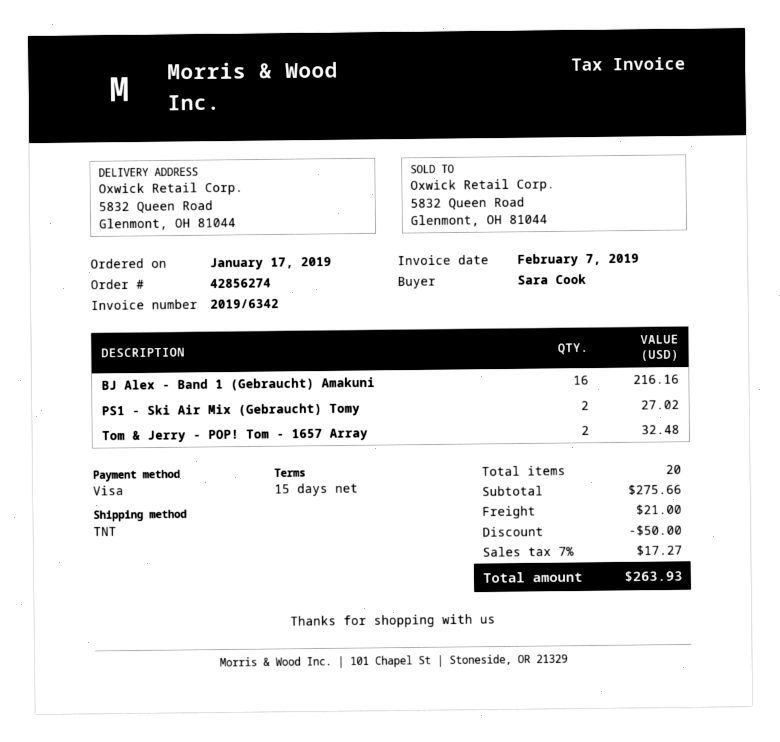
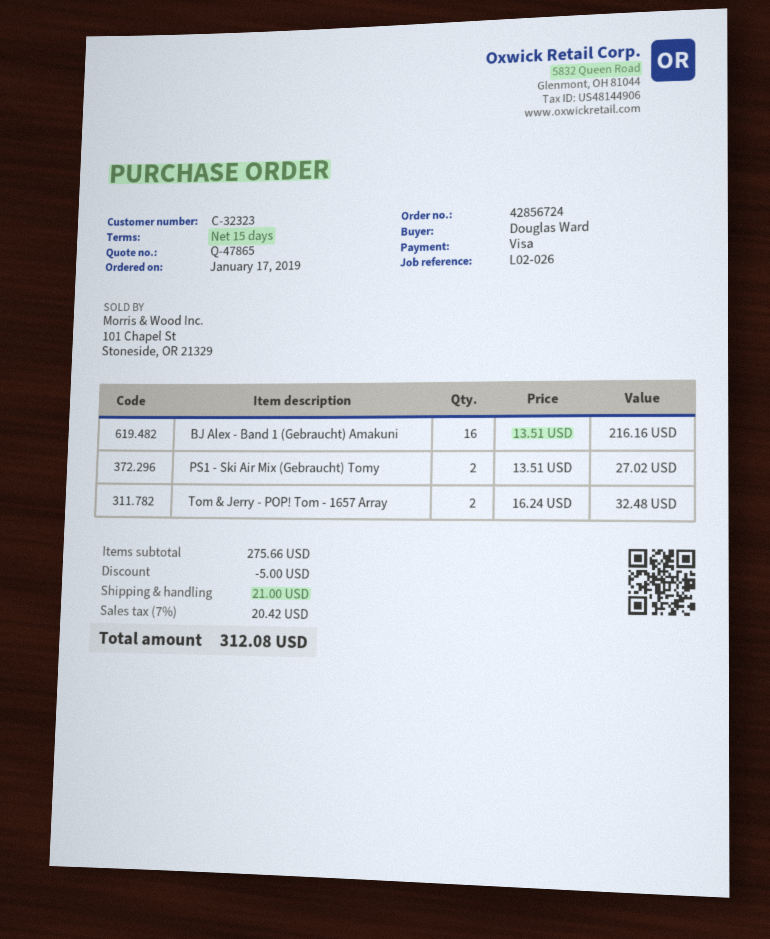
order number: 42856274 -> 42856724
ordered by: Sara Cook -> Douglas Ward
discount: 50.00 -> 5.00
tax: 7% = 17.27 -> 7% = 20.42
total: 263.93 -> 312.08

